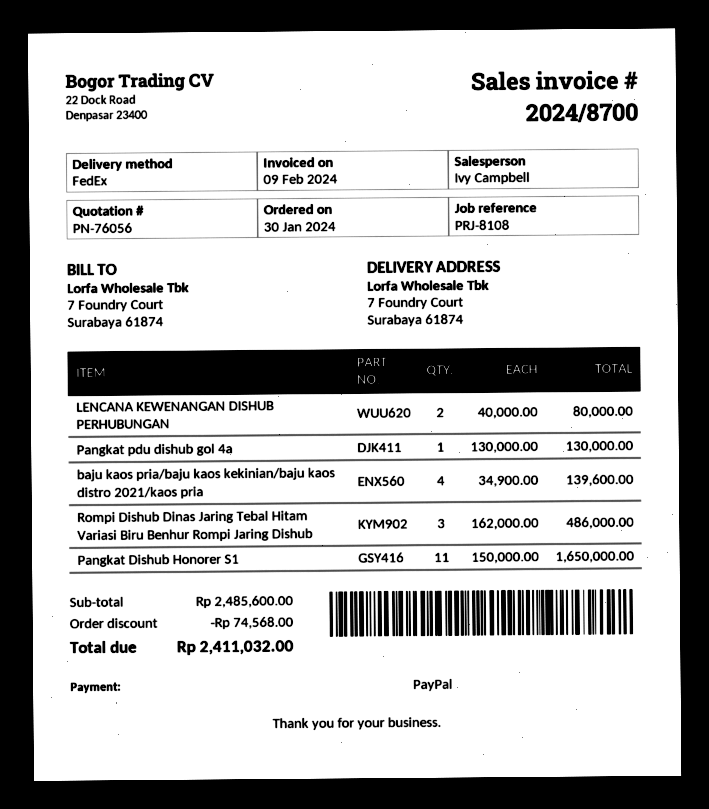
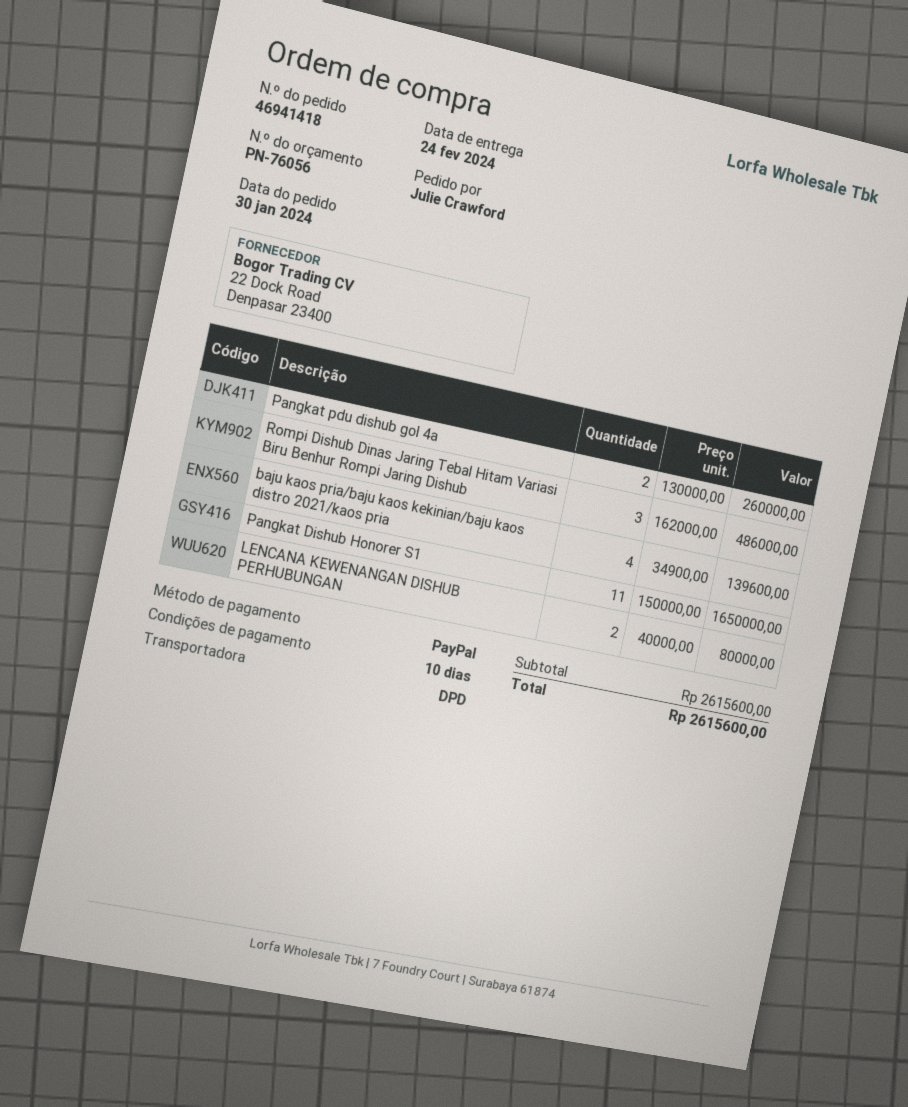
shipping method: FedEx -> DPD
Pangkat pdu dishub gol 4a: 1 x 130000.00 = 130000.00 -> 2 x 130000.00 = 260000.00
subtotal: 2485600.00 -> 2615600.00
discount: 74568.00 -> none
total: 2411032.00 -> 2615600.00

